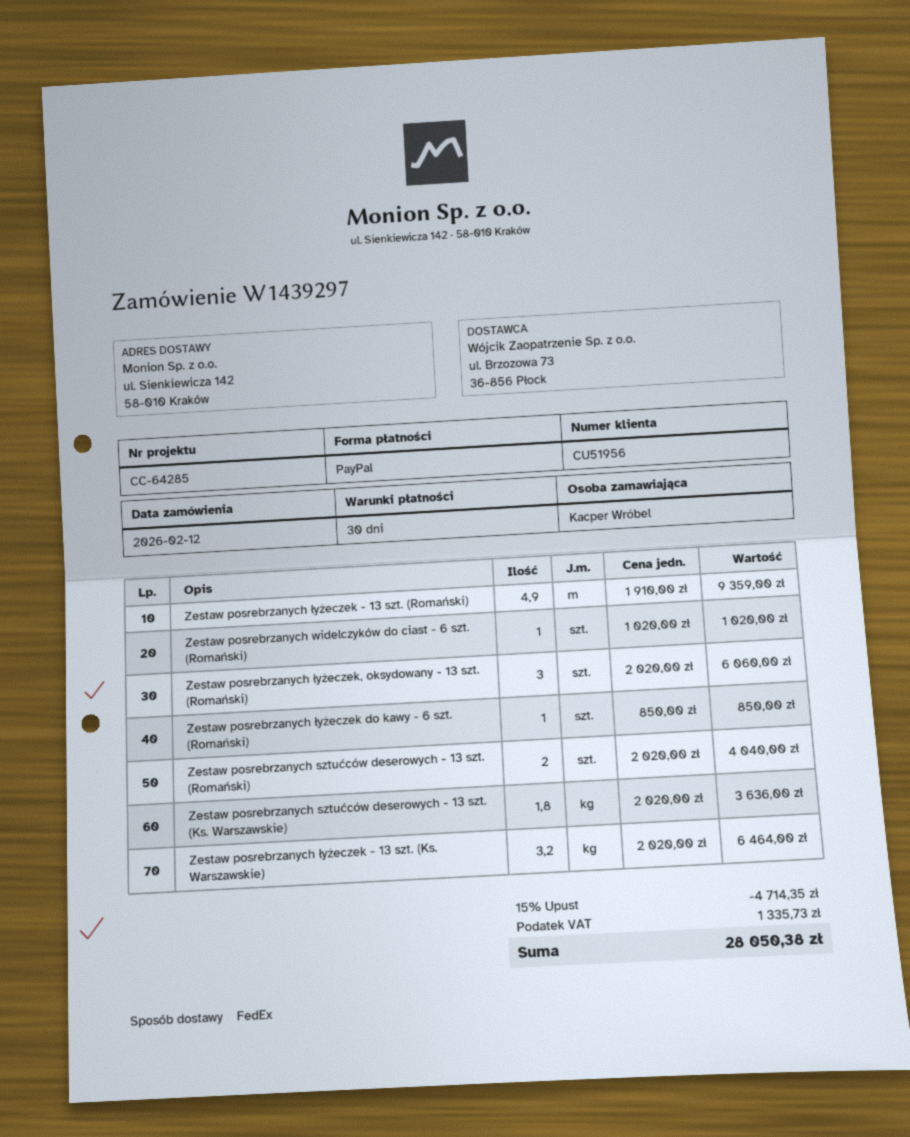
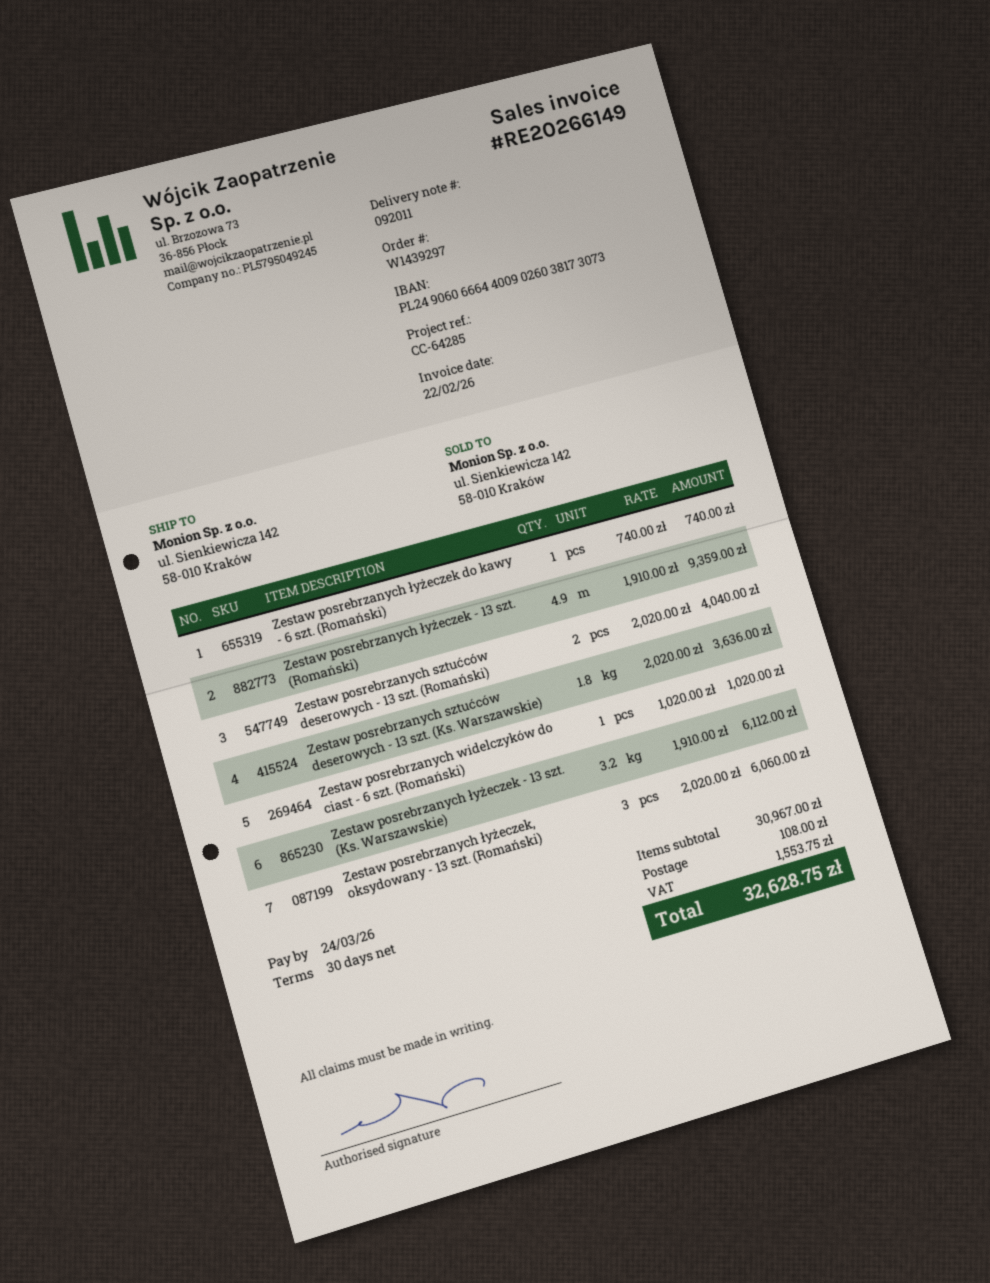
Zestaw posrebrzanych łyżeczek do kawy - 6 szt. (Romański): 1 x 850.00 = 850.00 -> 1 x 740.00 = 740.00
Zestaw posrebrzanych łyżeczek - 13 szt. (Ks. Warszawskie): 3.2 x 2020.00 = 6464.00 -> 3.2 x 1910.00 = 6112.00
discount: 15% = 4714.35 -> none
shipping: none -> 108.00
tax: 1335.73 -> 1553.75
total: 28050.38 -> 32628.75

